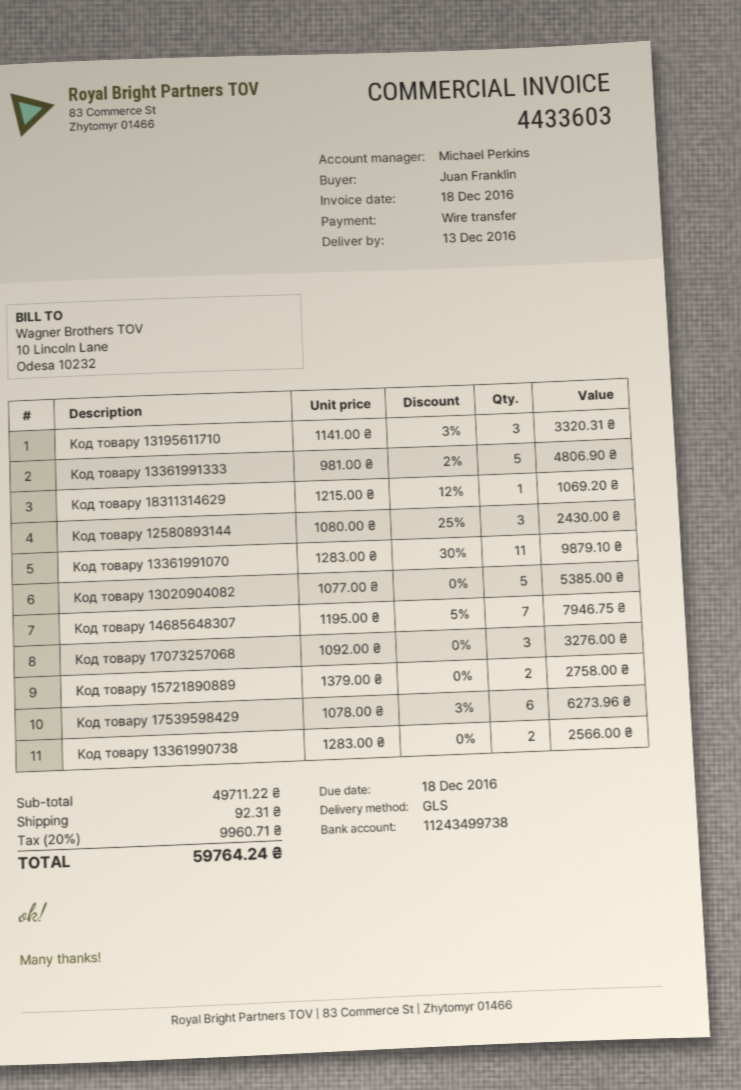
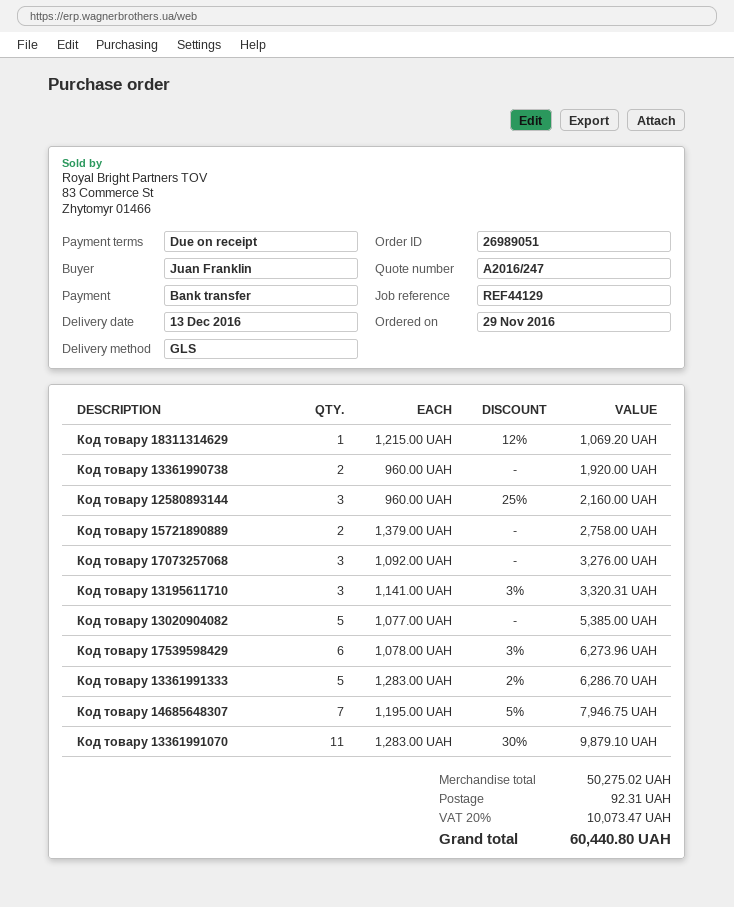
Код товару 13361991333: 5 x 981.00 - 2% = 4806.90 -> 5 x 1283.00 - 2% = 6286.70
Код товару 12580893144: 3 x 1080.00 - 25% = 2430.00 -> 3 x 960.00 - 25% = 2160.00
Код товару 13361990738: 2 x 1283.00 = 2566.00 -> 2 x 960.00 = 1920.00
subtotal: 49711.22 -> 50275.02
tax: 20% = 9960.71 -> 20% = 10073.47
total: 59764.24 -> 60440.80

